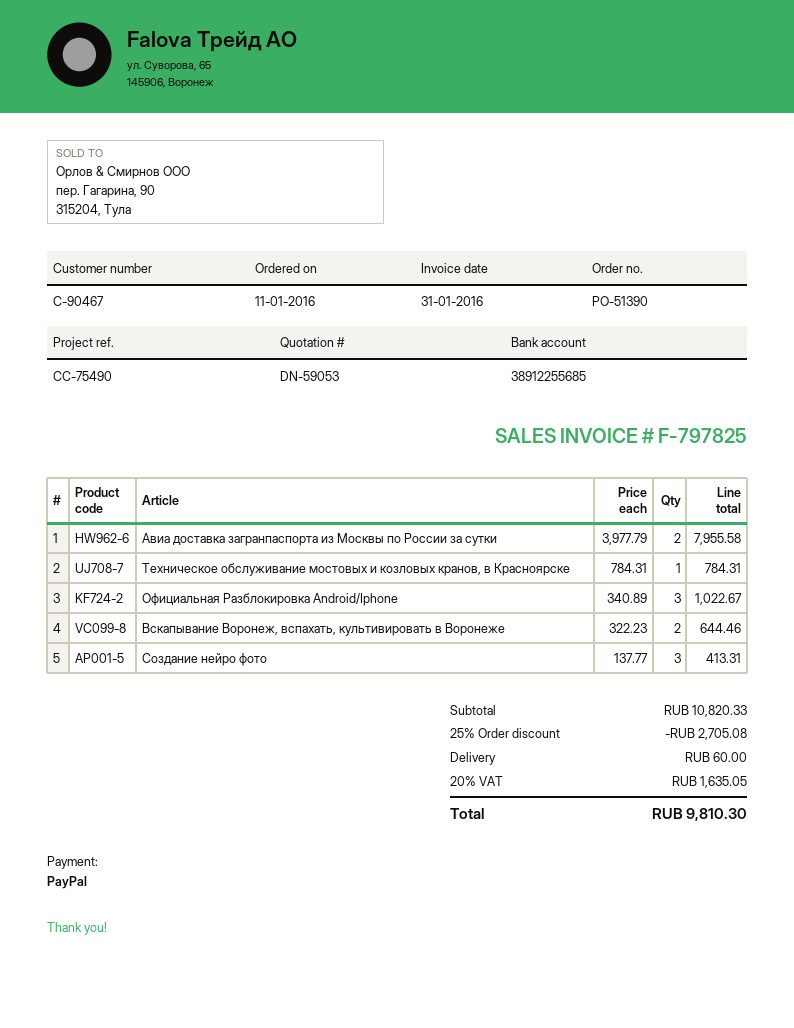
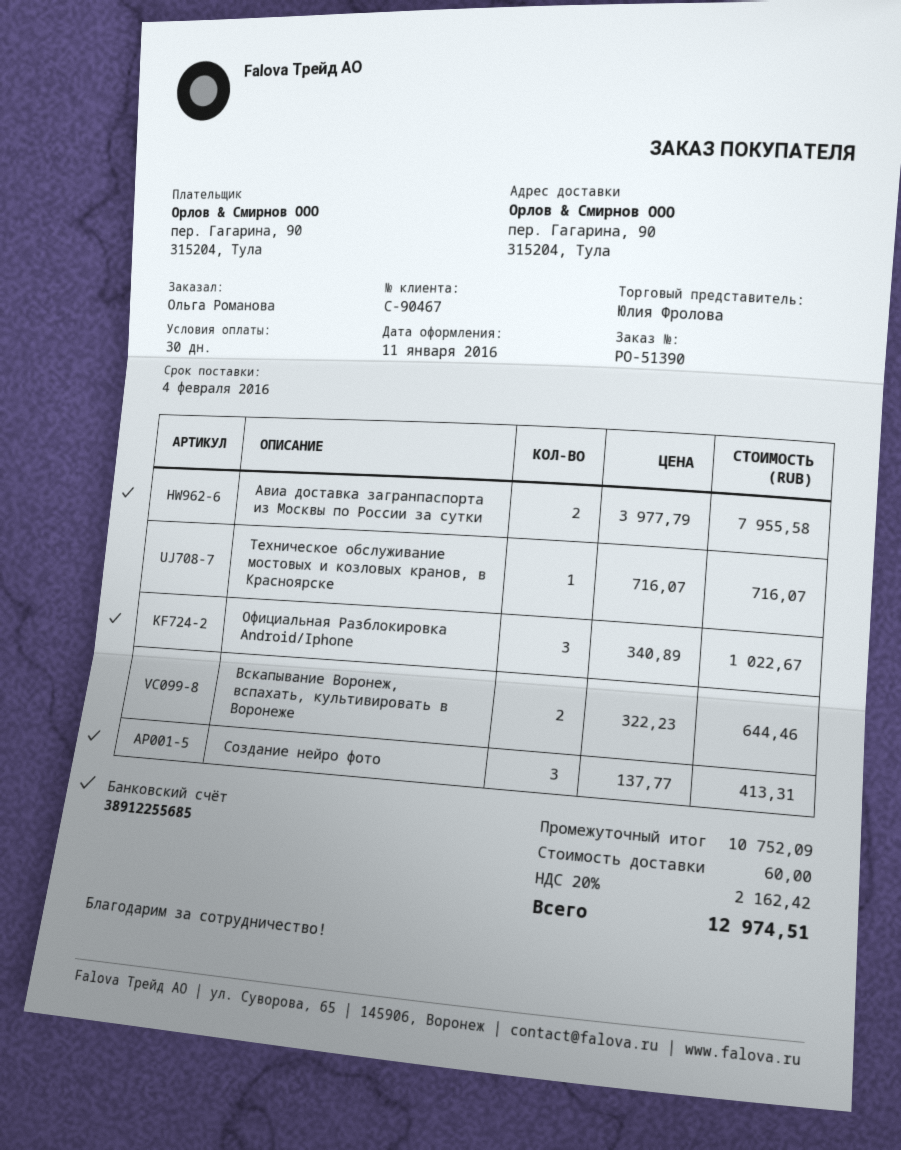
Техническое обслуживание мостовых и козловых кранов, в Красноярске: 1 x 784.31 = 784.31 -> 1 x 716.07 = 716.07
subtotal: 10820.33 -> 10752.09
discount: 25% = 2705.08 -> none
tax: 20% = 1635.05 -> 20% = 2162.42
total: 9810.30 -> 12974.51

